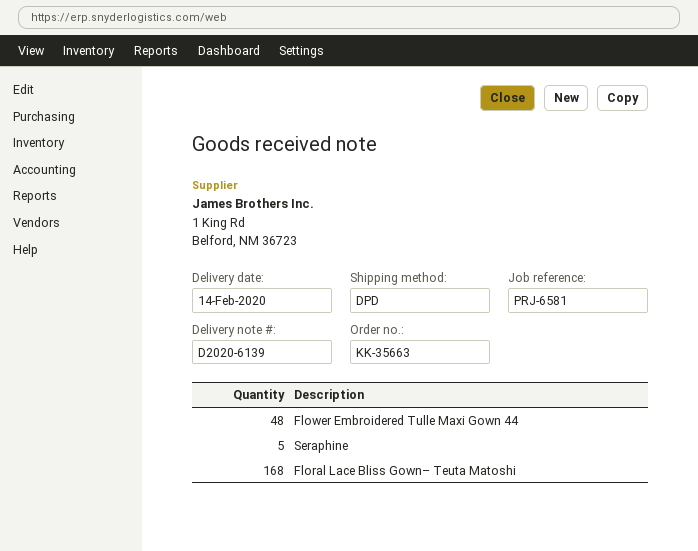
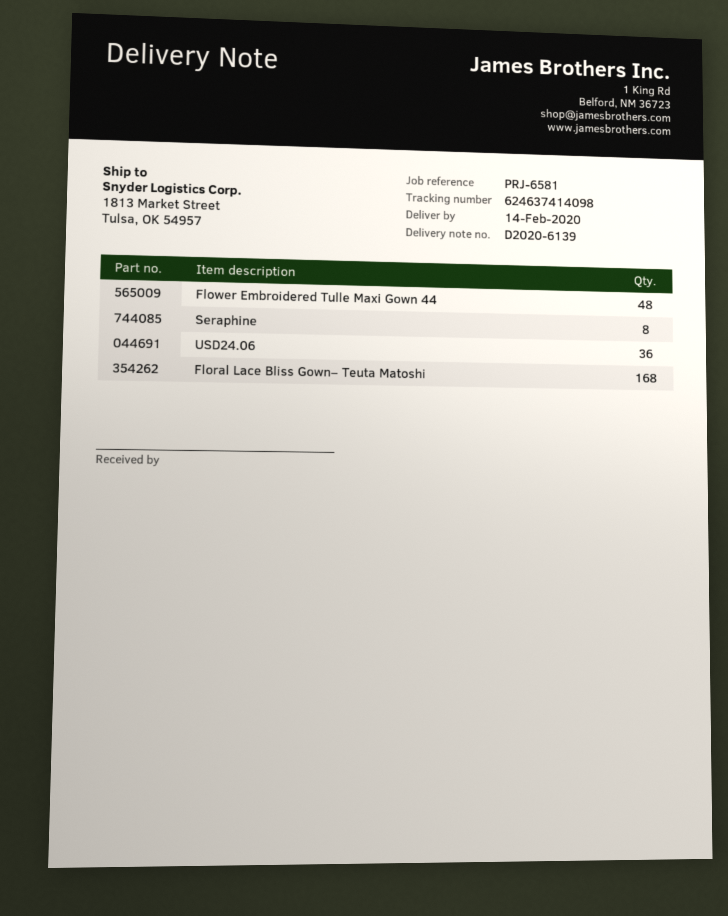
Seraphine: 5 -> 8
USD24.06: none -> 36

